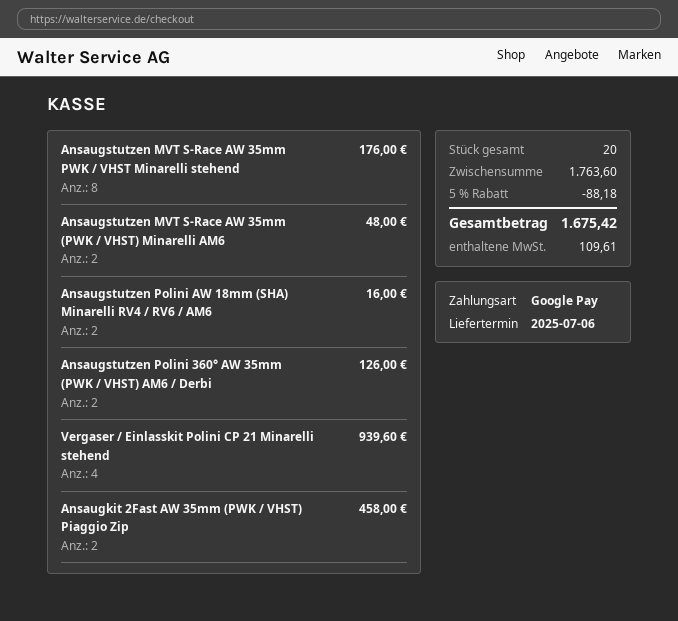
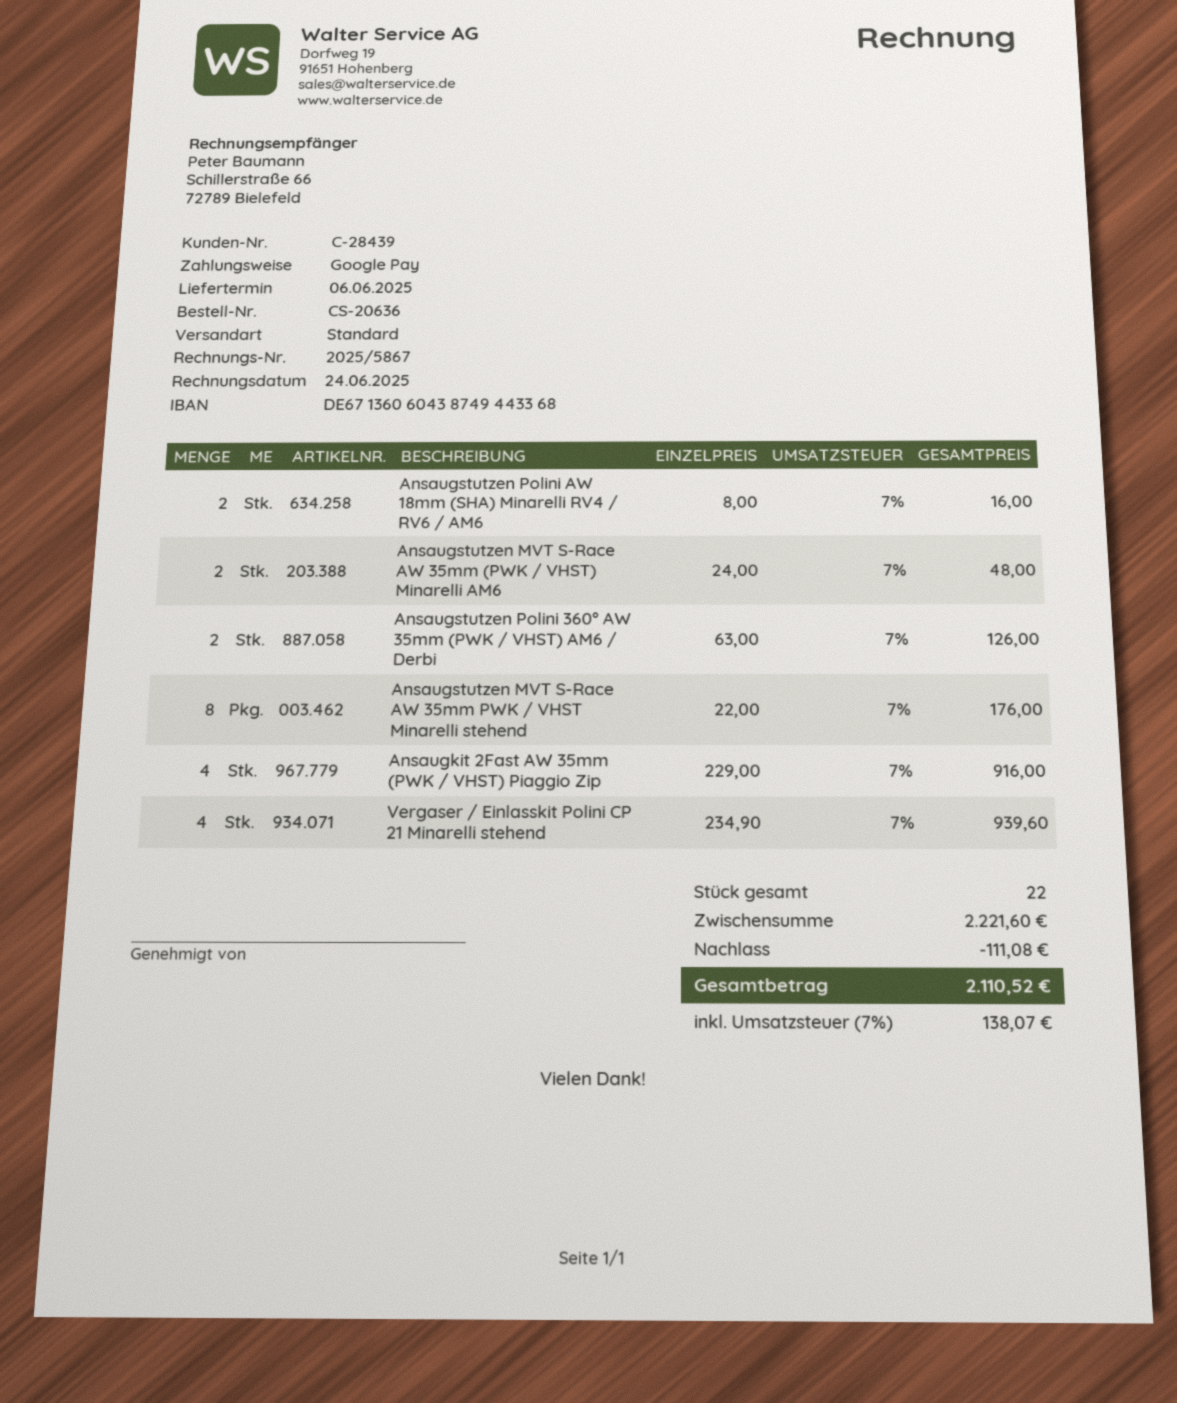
delivery date: 2025-07-06 -> 2025-06-06
Ansaugkit 2Fast AW 35mm (PWK / VHST) Piaggio Zip: 2 for 458.00 -> 4 for 916.00
total quantity: 20 -> 22
subtotal: 1763.60 -> 2221.60
discount: 88.18 -> 111.08
tax: 109.61 -> 138.07
total: 1675.42 -> 2110.52

